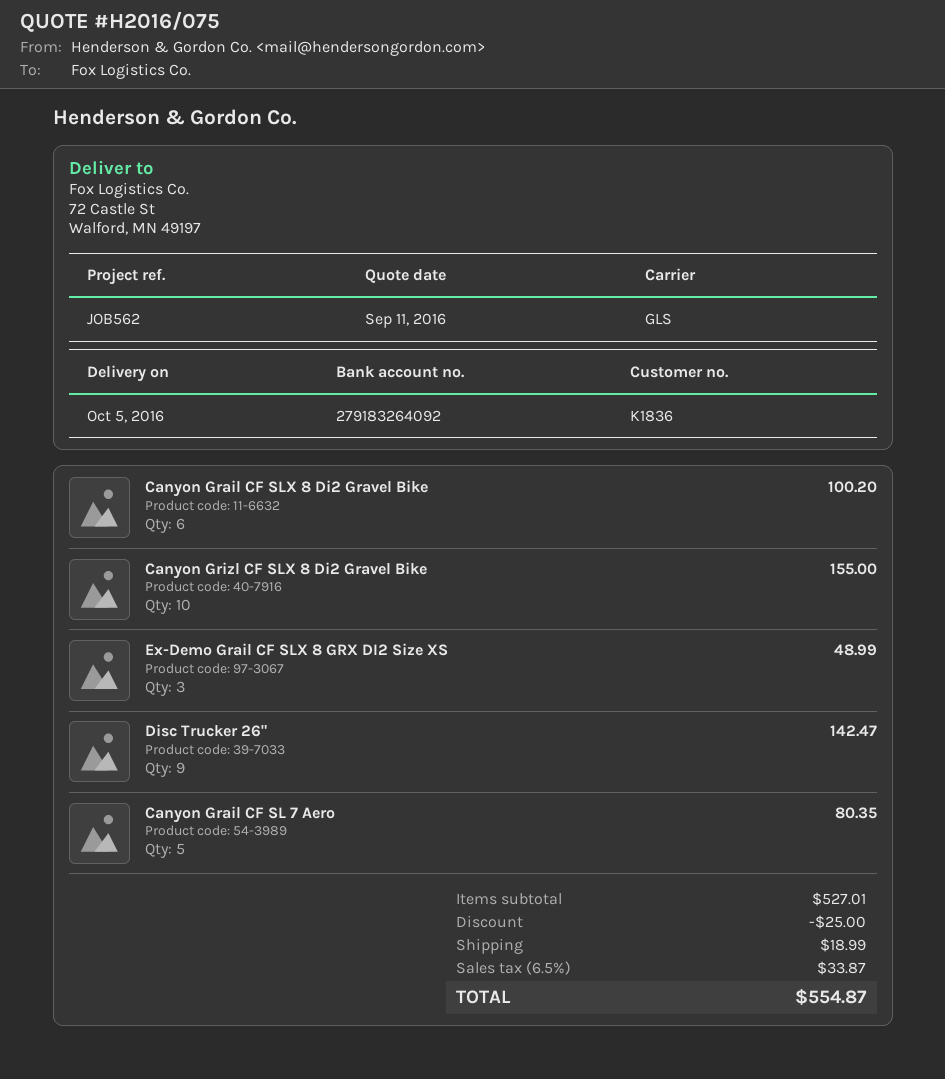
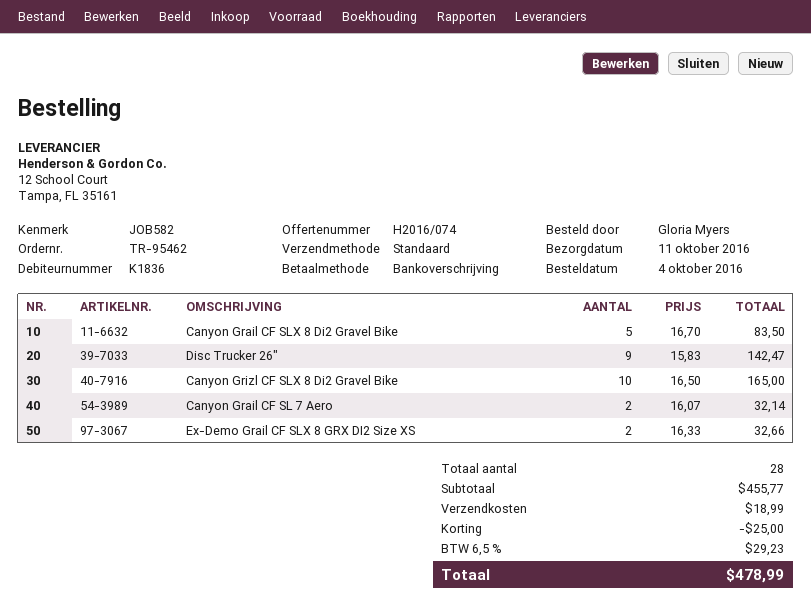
quote number: H2016/075 -> H2016/074
delivery date: 2016-10-05 -> 2016-10-11
reference: JOB562 -> JOB582
shipping method: GLS -> standard
Canyon Grail CF SLX 8 Di2 Gravel Bike: 6 for 100.20 -> 5 for 83.50
Canyon Grizl CF SLX 8 Di2 Gravel Bike: 10 for 155.00 -> 10 for 165.00
Ex-Demo Grail CF SLX 8 GRX DI2 Size XS: 3 for 48.99 -> 2 for 32.66
Canyon Grail CF SL 7 Aero: 5 for 80.35 -> 2 for 32.14
subtotal: 527.01 -> 455.77
tax: 6.5% = 33.87 -> 6.5% = 29.23
total: 554.87 -> 478.99

